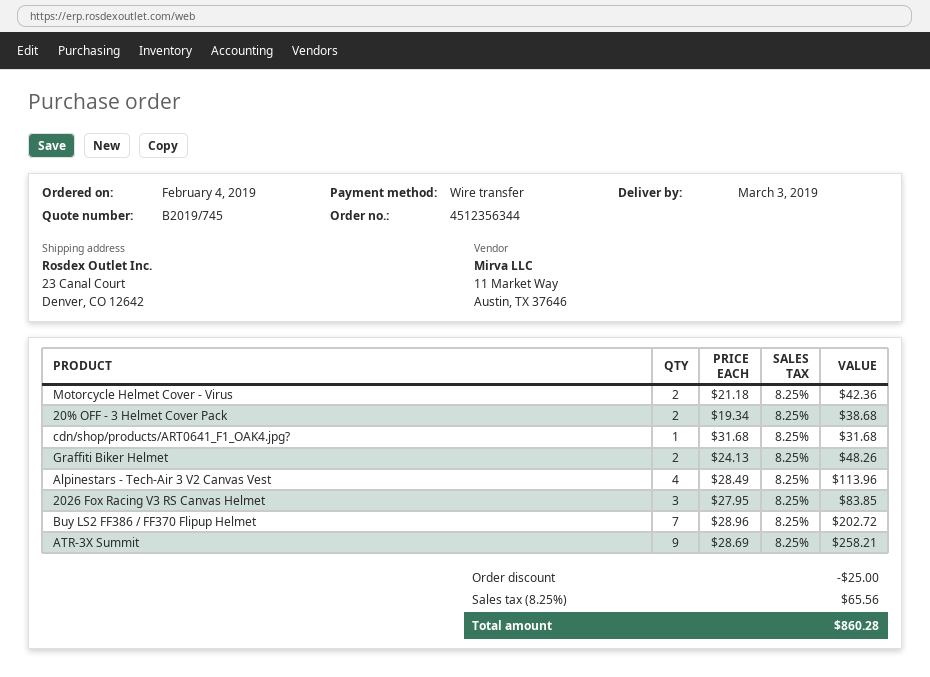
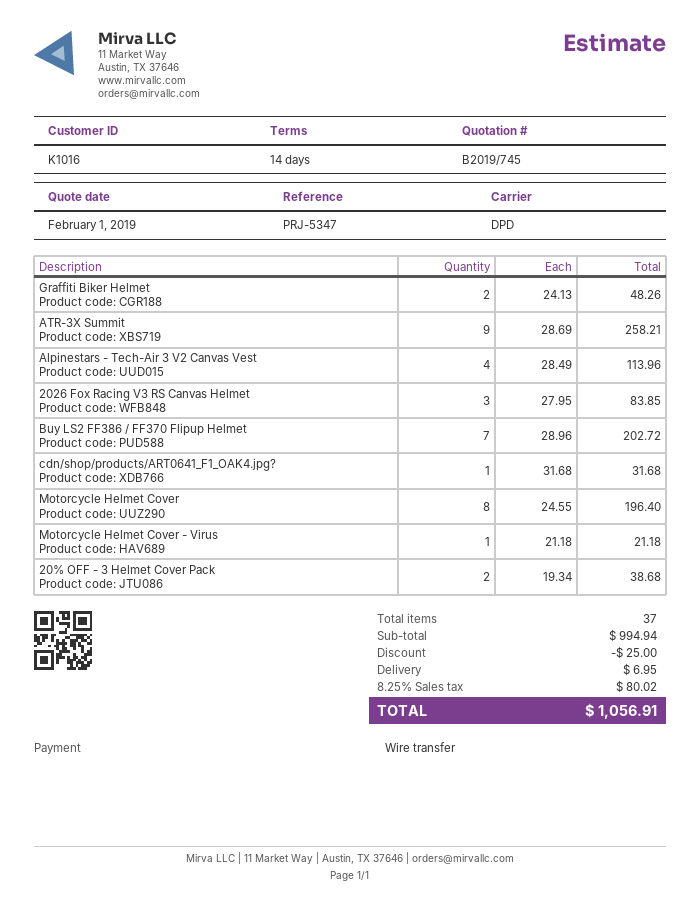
Motorcycle Helmet Cover - Virus: 2 x 21.18 = 42.36 -> 1 x 21.18 = 21.18
Motorcycle Helmet Cover: none -> 8 x 24.55 = 196.40
shipping: none -> 6.95
tax: 8.25% = 65.56 -> 8.25% = 80.02
total: 860.28 -> 1056.91

